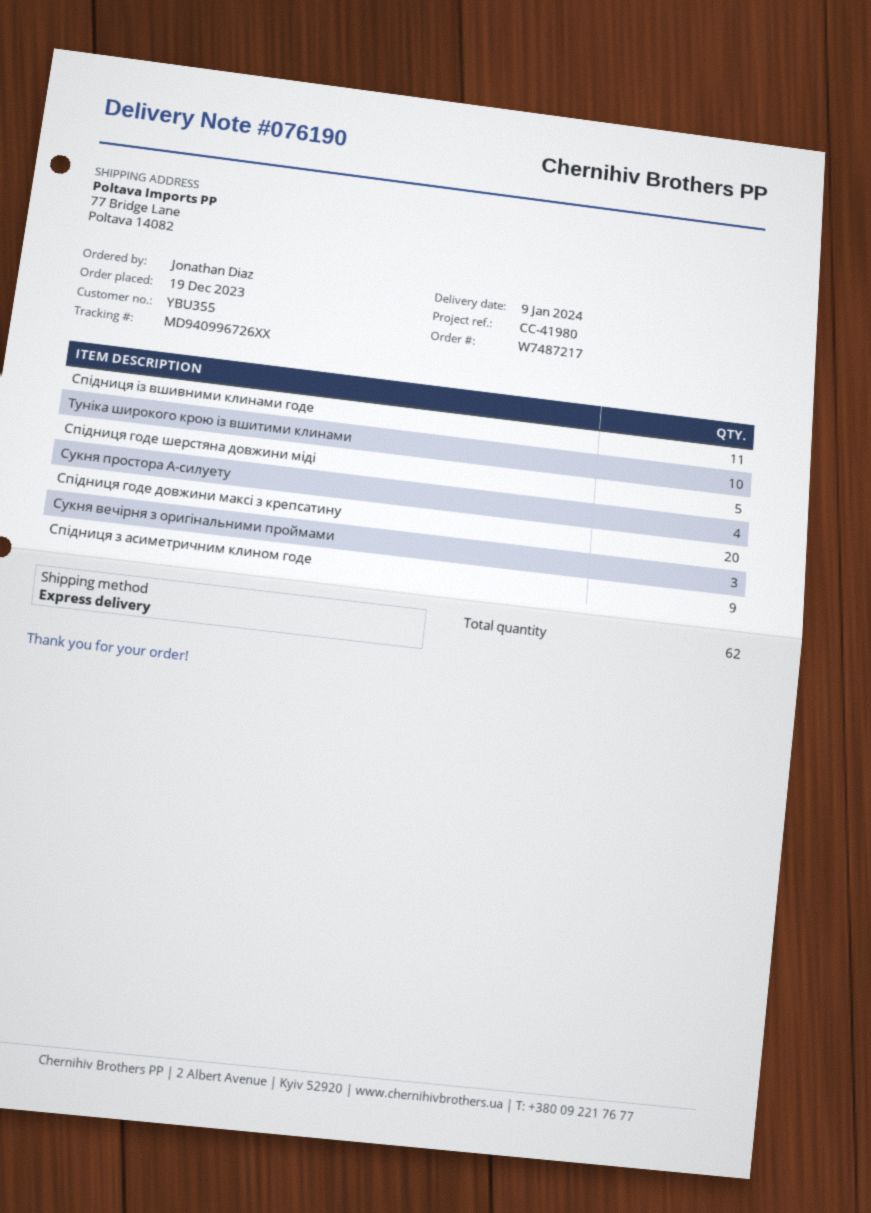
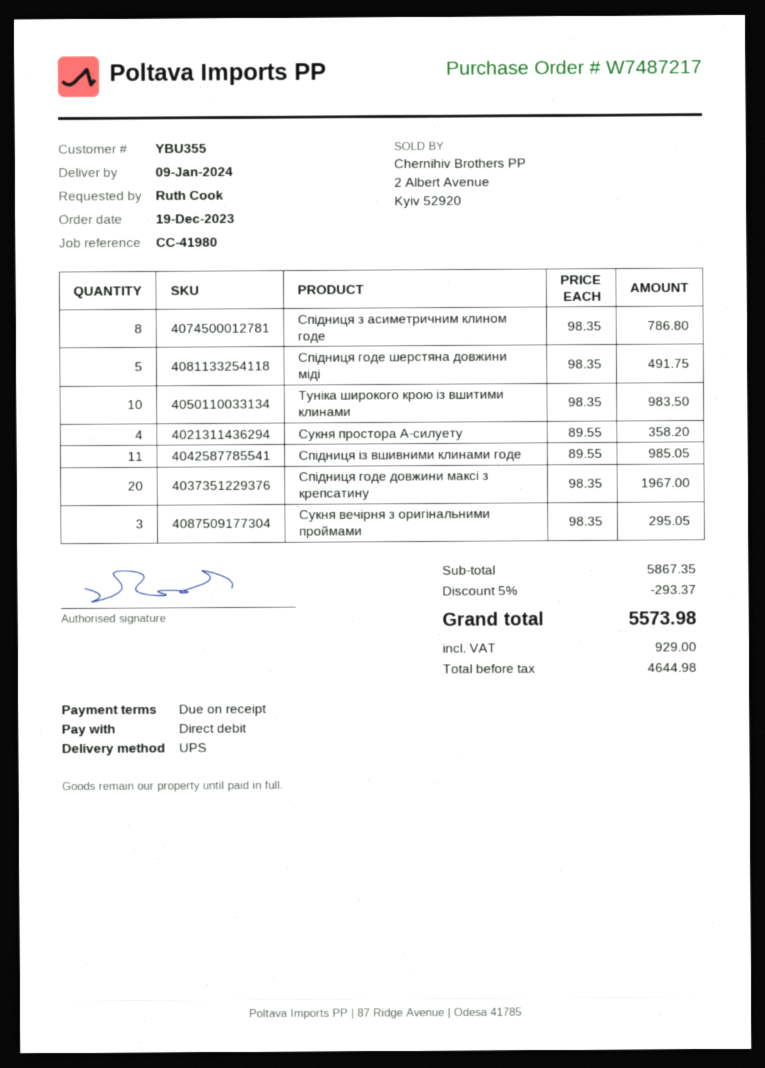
ordered by: Jonathan Diaz -> Ruth Cook
shipping method: express -> UPS
Спідниця з асиметричним клином годе: 9 -> 8

